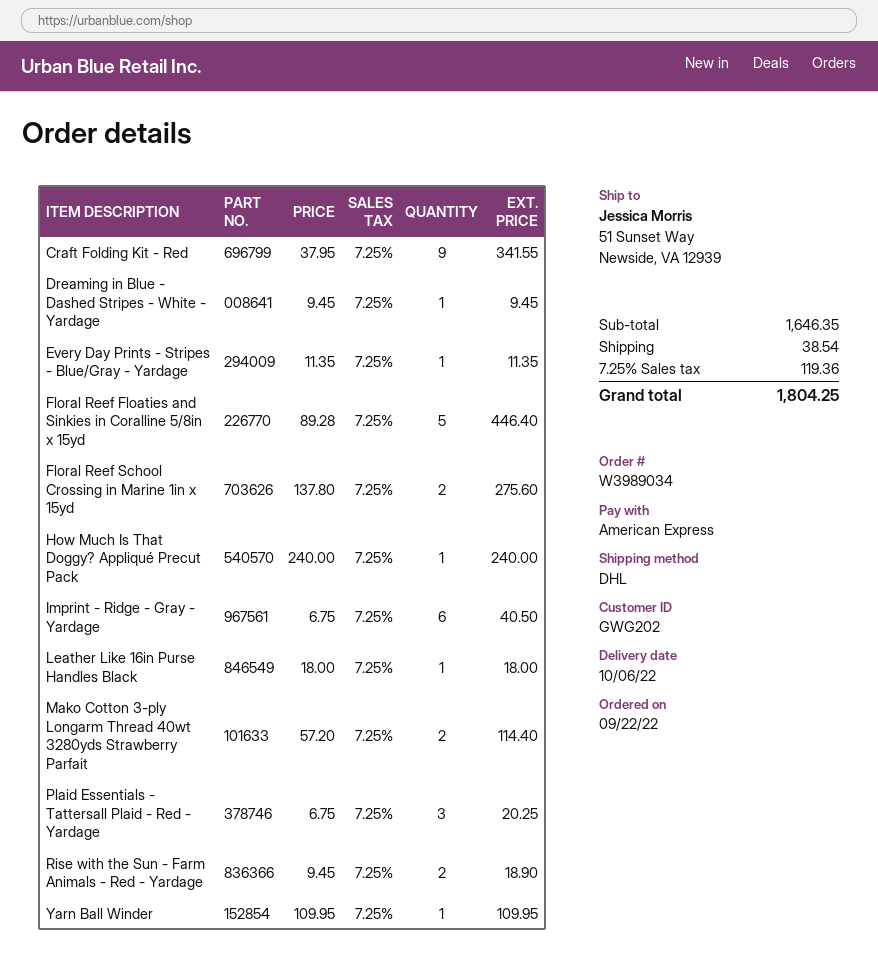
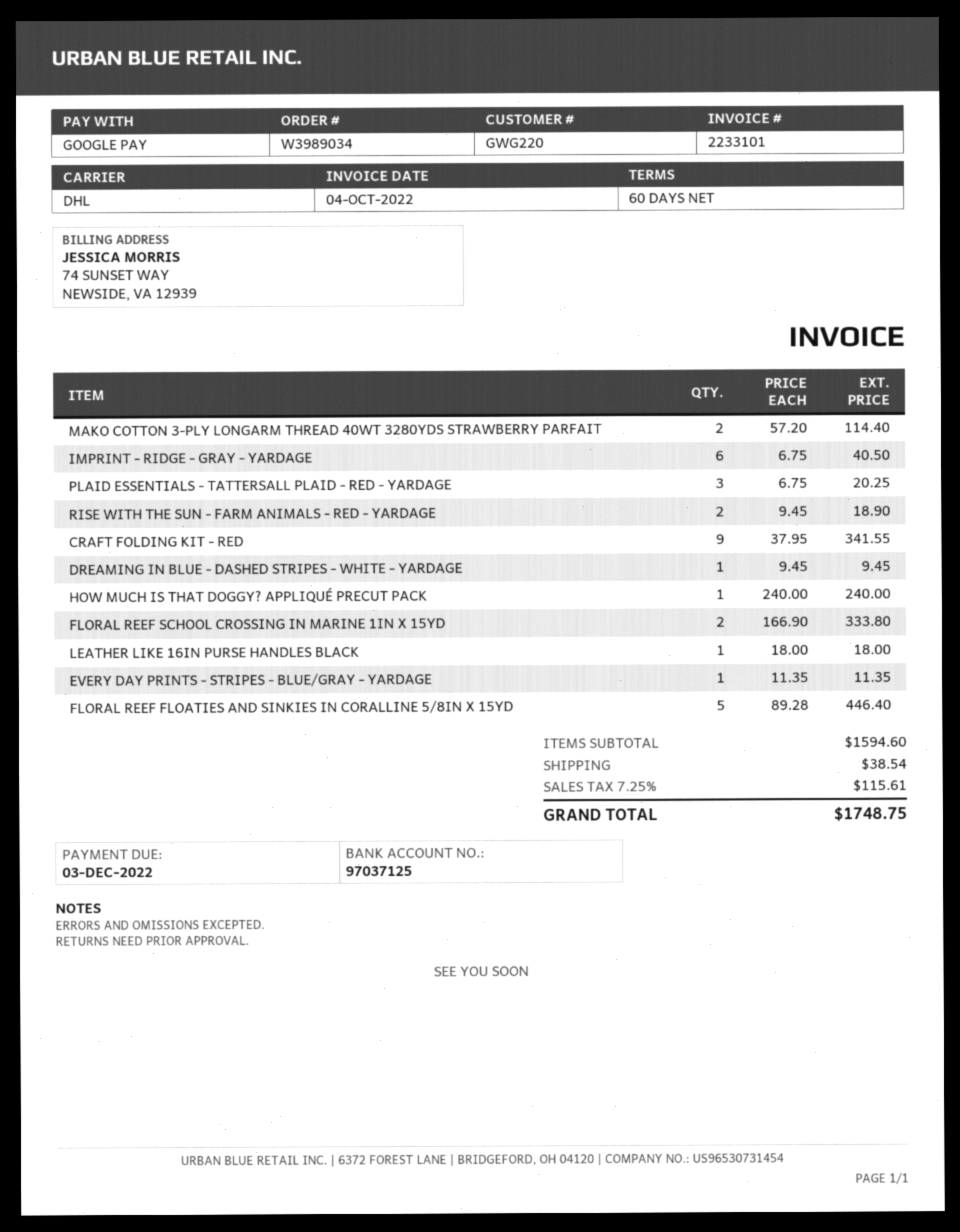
customer number: GWG202 -> GWG220
payment method: American Express -> Google Pay
Floral Reef School Crossing in Marine 1in x 15yd: 2 x 137.80 = 275.60 -> 2 x 166.90 = 333.80
Yarn Ball Winder: 1 x 109.95 = 109.95 -> none
subtotal: 1646.35 -> 1594.60
tax: 7.25% = 119.36 -> 7.25% = 115.61
total: 1804.25 -> 1748.75

